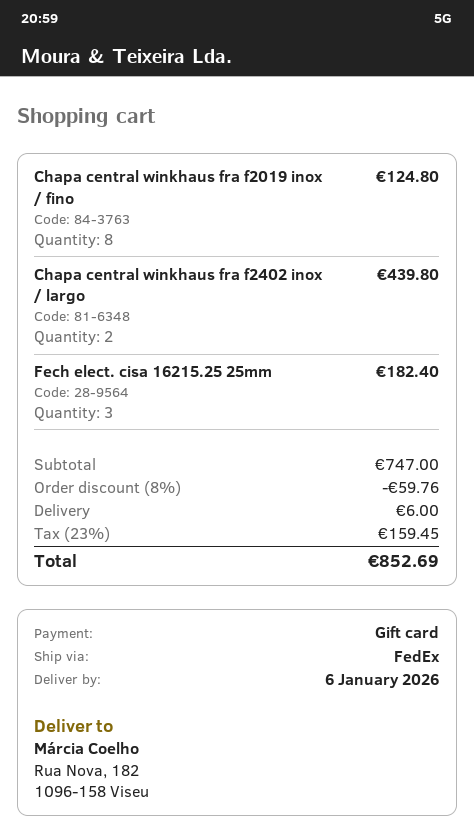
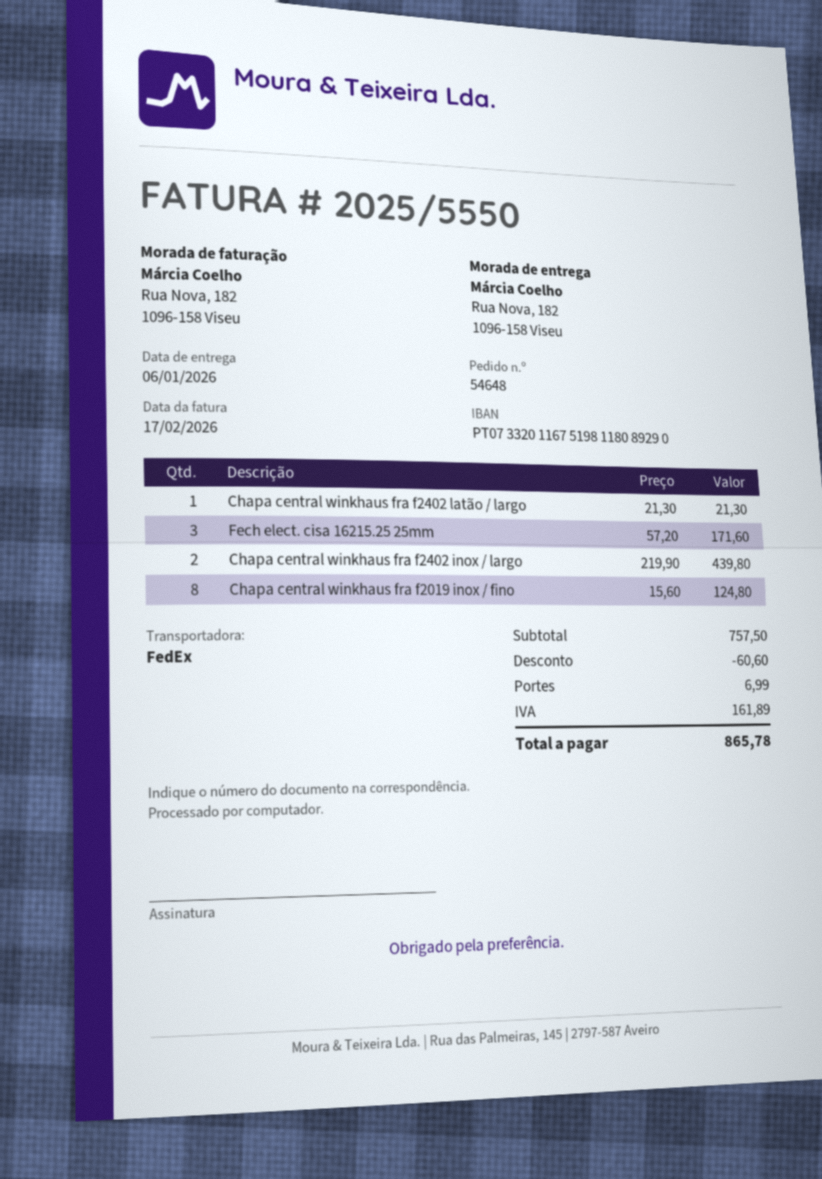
Fech elect. cisa 16215.25 25mm: 3 for 182.40 -> 3 for 171.60
Chapa central winkhaus fra f2402 latão / largo: none -> 1 for 21.30
subtotal: 747.00 -> 757.50
discount: 59.76 -> 60.60
shipping: 6.00 -> 6.99
tax: 159.45 -> 161.89
total: 852.69 -> 865.78

